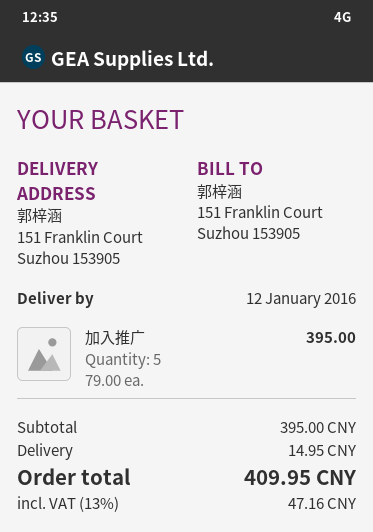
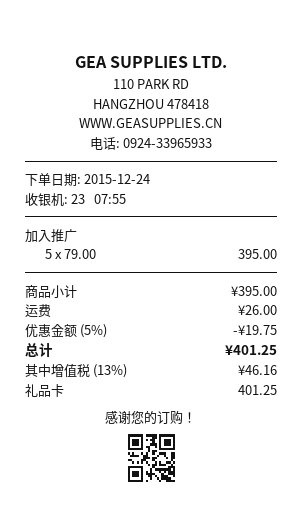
discount: none -> 5% = 19.75
shipping: 14.95 -> 26.00
tax: 13% = 47.16 -> 13% = 46.16
total: 409.95 -> 401.25

